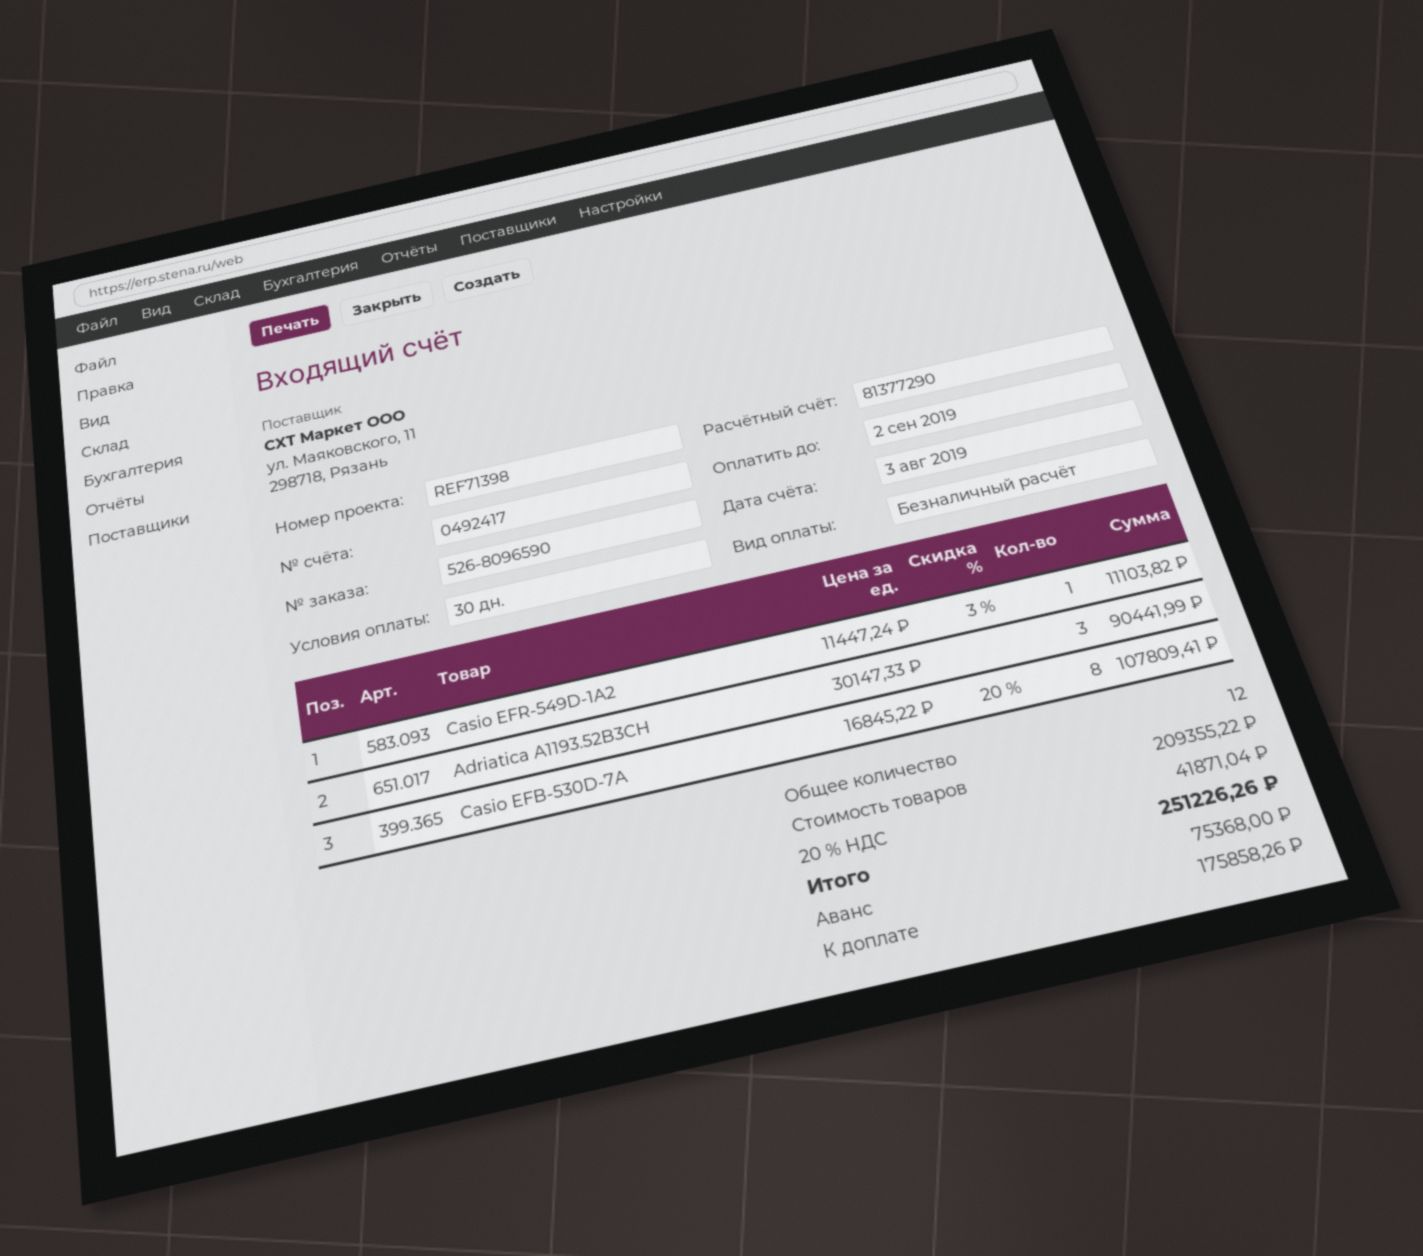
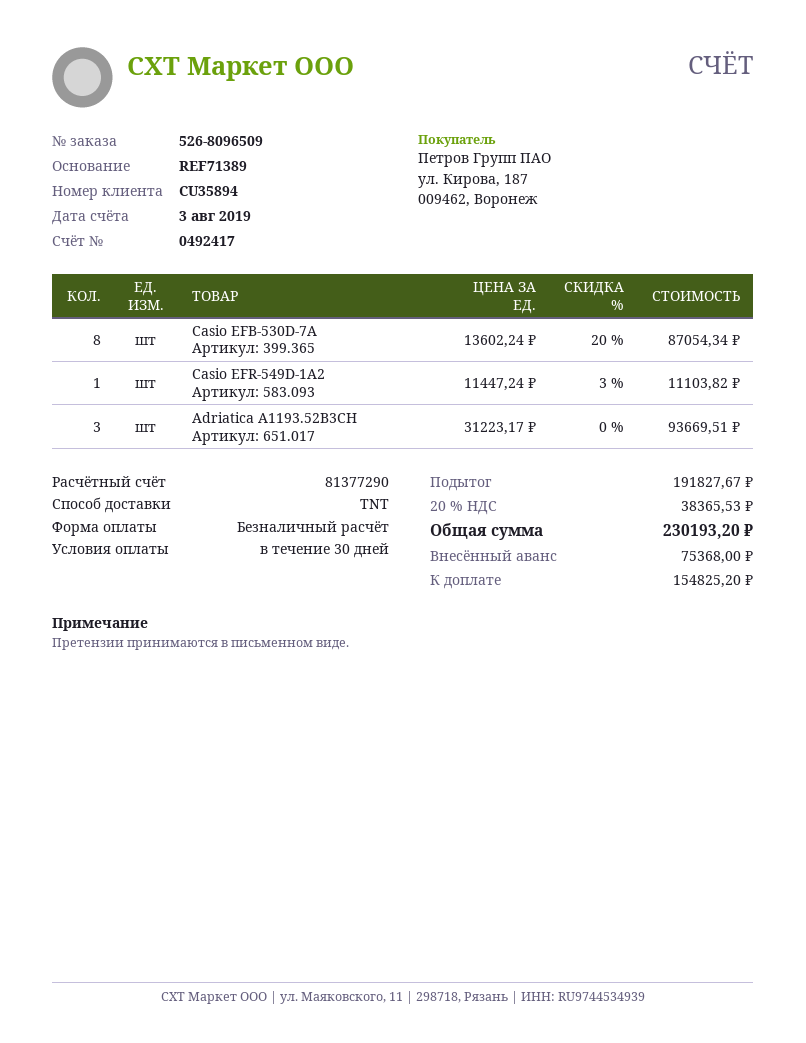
order number: 526-8096590 -> 526-8096509
reference: REF71398 -> REF71389
Adriatica A1193.52B3CH: 3 x 30147.33 = 90441.99 -> 3 x 31223.17 = 93669.51
Casio EFB-530D-7A: 8 x 16845.22 - 20% = 107809.41 -> 8 x 13602.24 - 20% = 87054.34
subtotal: 209355.22 -> 191827.67
tax: 20% = 41871.04 -> 20% = 38365.53
total: 251226.26 -> 230193.20
balance: 175858.26 -> 154825.20

